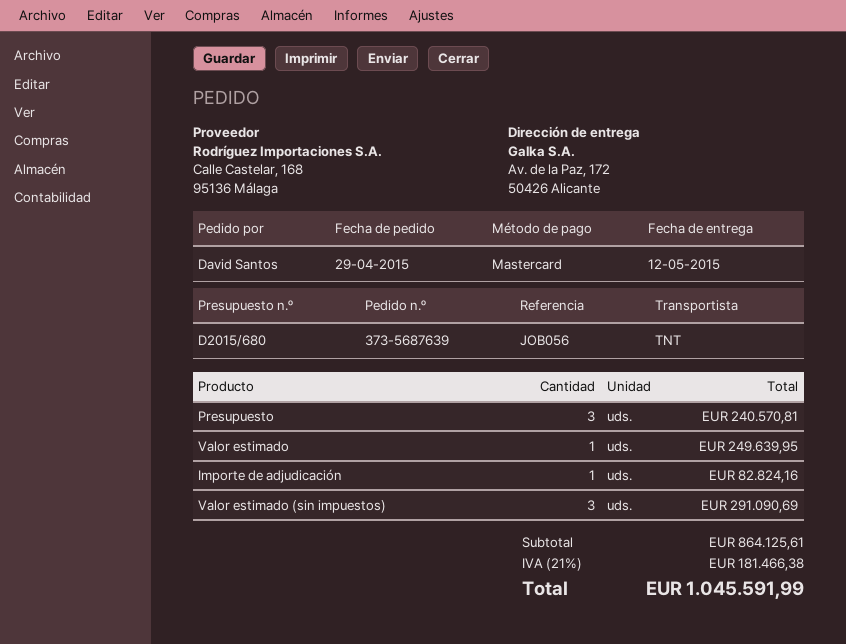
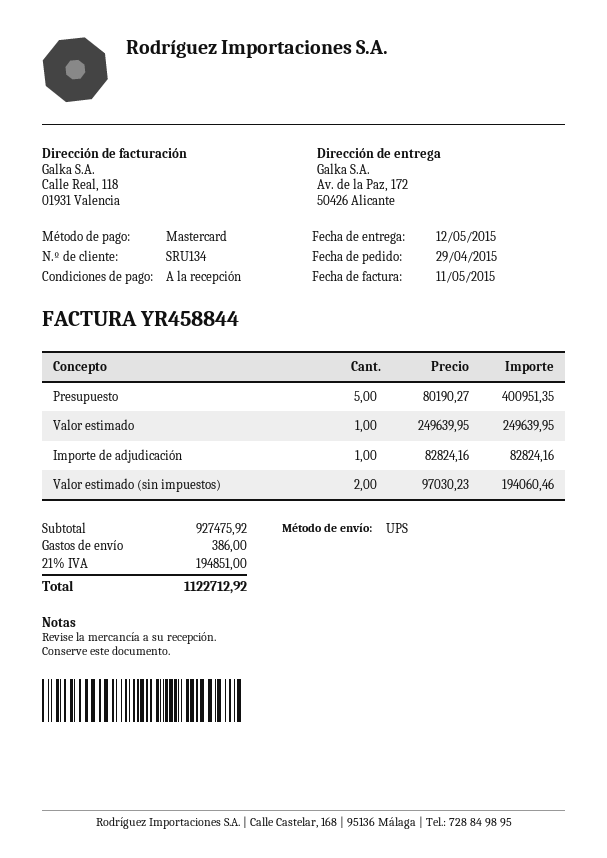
shipping method: TNT -> UPS
Presupuesto: 3 for 240570.81 -> 5 for 400951.35
Valor estimado (sin impuestos): 3 for 291090.69 -> 2 for 194060.46
subtotal: 864125.61 -> 927475.92
shipping: none -> 386.00
tax: 21% = 181466.38 -> 21% = 194851.00
total: 1045591.99 -> 1122712.92

